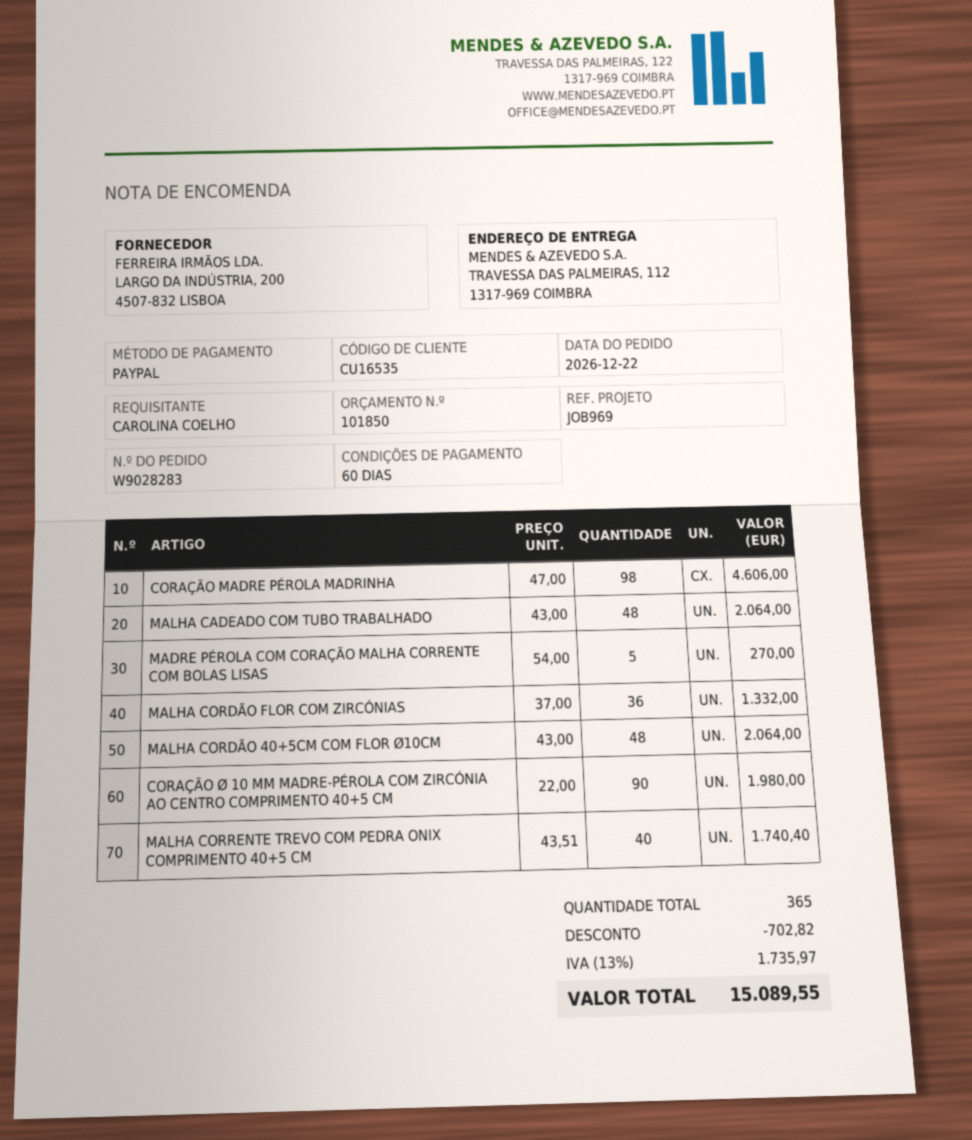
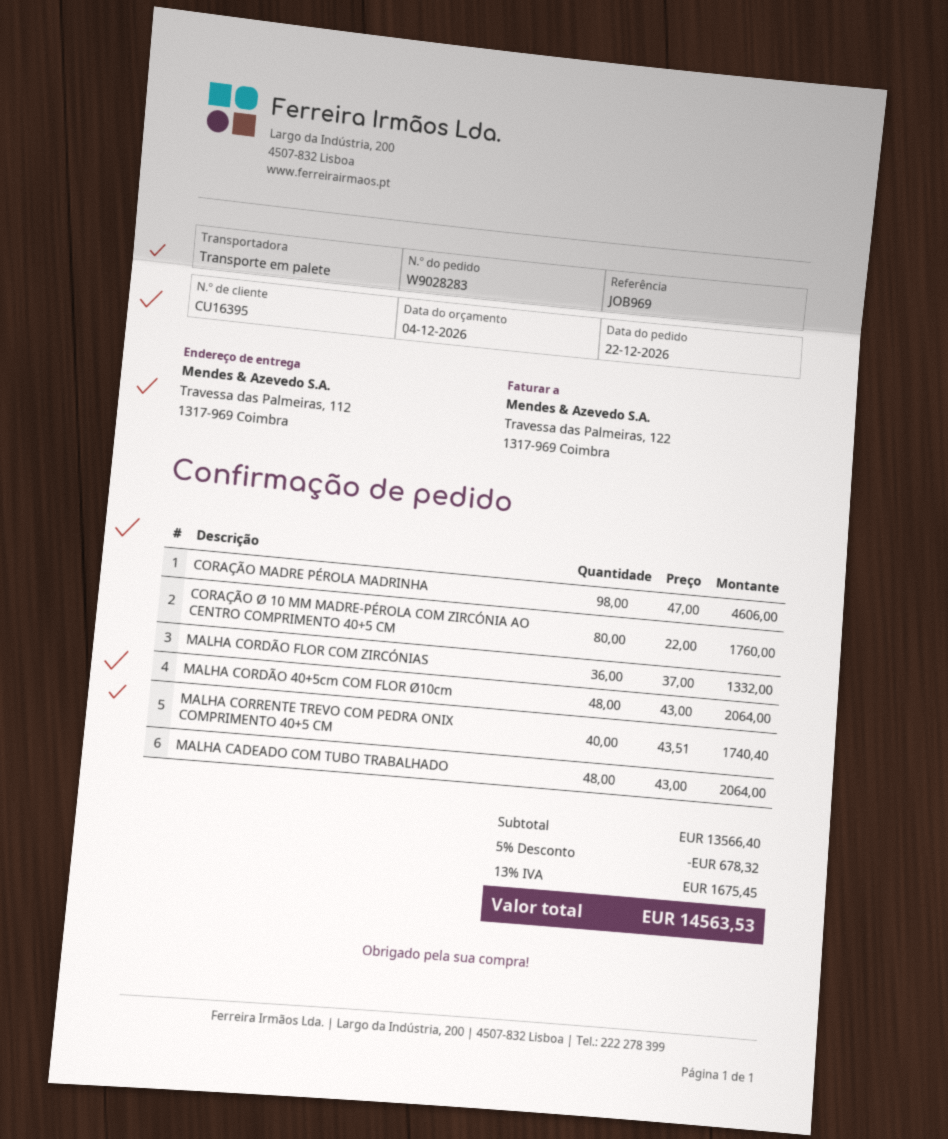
customer number: CU16535 -> CU16395
MADRE PÉROLA COM CORAÇÃO MALHA CORRENTE COM BOLAS LISAS: 5 x 54.00 = 270.00 -> none
CORAÇÃO Ø 10 MM MADRE-PÉROLA COM ZIRCÓNIA AO CENTRO COMPRIMENTO 40+5 CM: 90 x 22.00 = 1980.00 -> 80 x 22.00 = 1760.00
discount: 702.82 -> 678.32
tax: 13% = 1735.97 -> 13% = 1675.45
total: 15089.55 -> 14563.53

